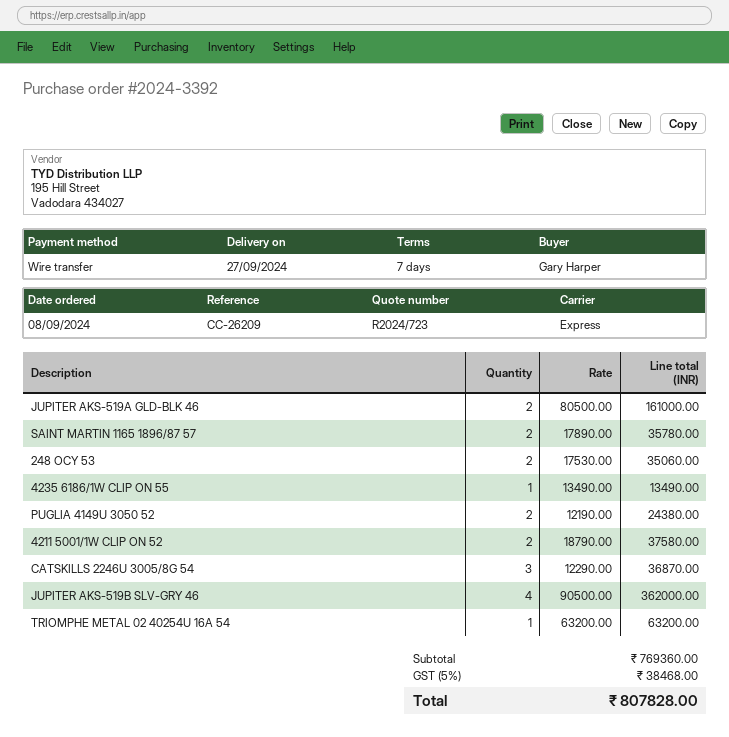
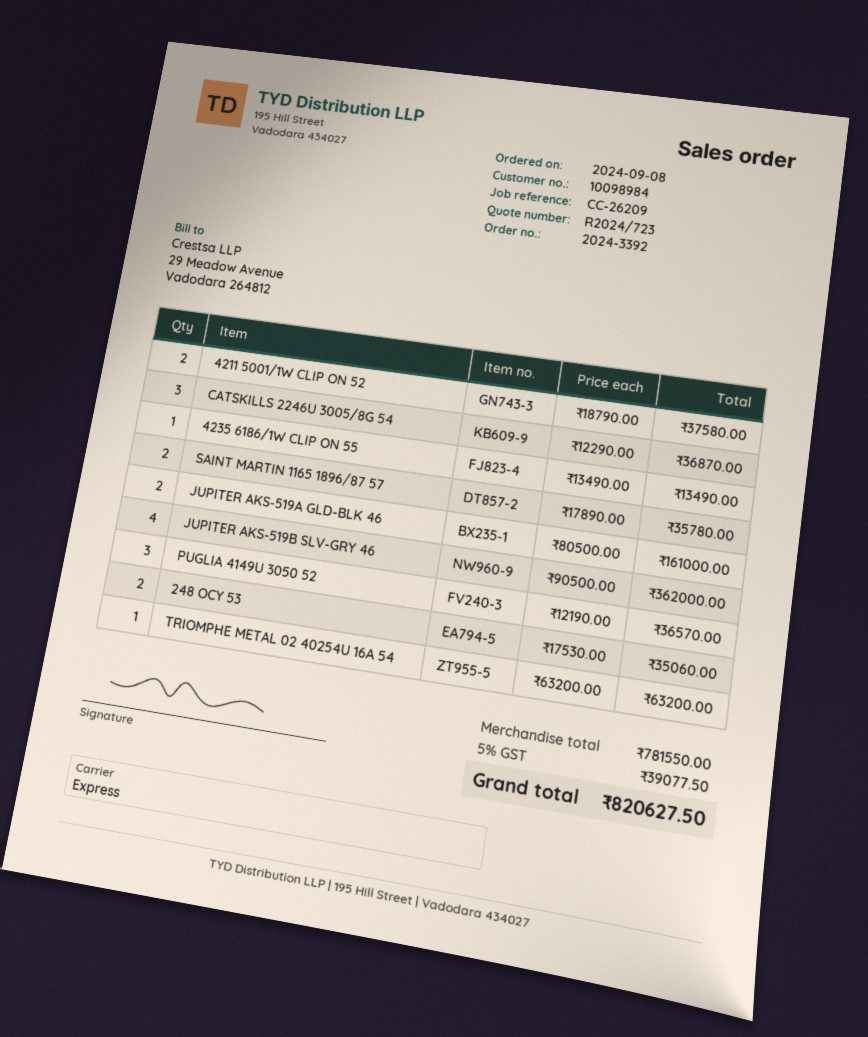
PUGLIA 4149U 3050 52: 2 x 12190.00 = 24380.00 -> 3 x 12190.00 = 36570.00
subtotal: 769360.00 -> 781550.00
tax: 5% = 38468.00 -> 5% = 39077.50
total: 807828.00 -> 820627.50

